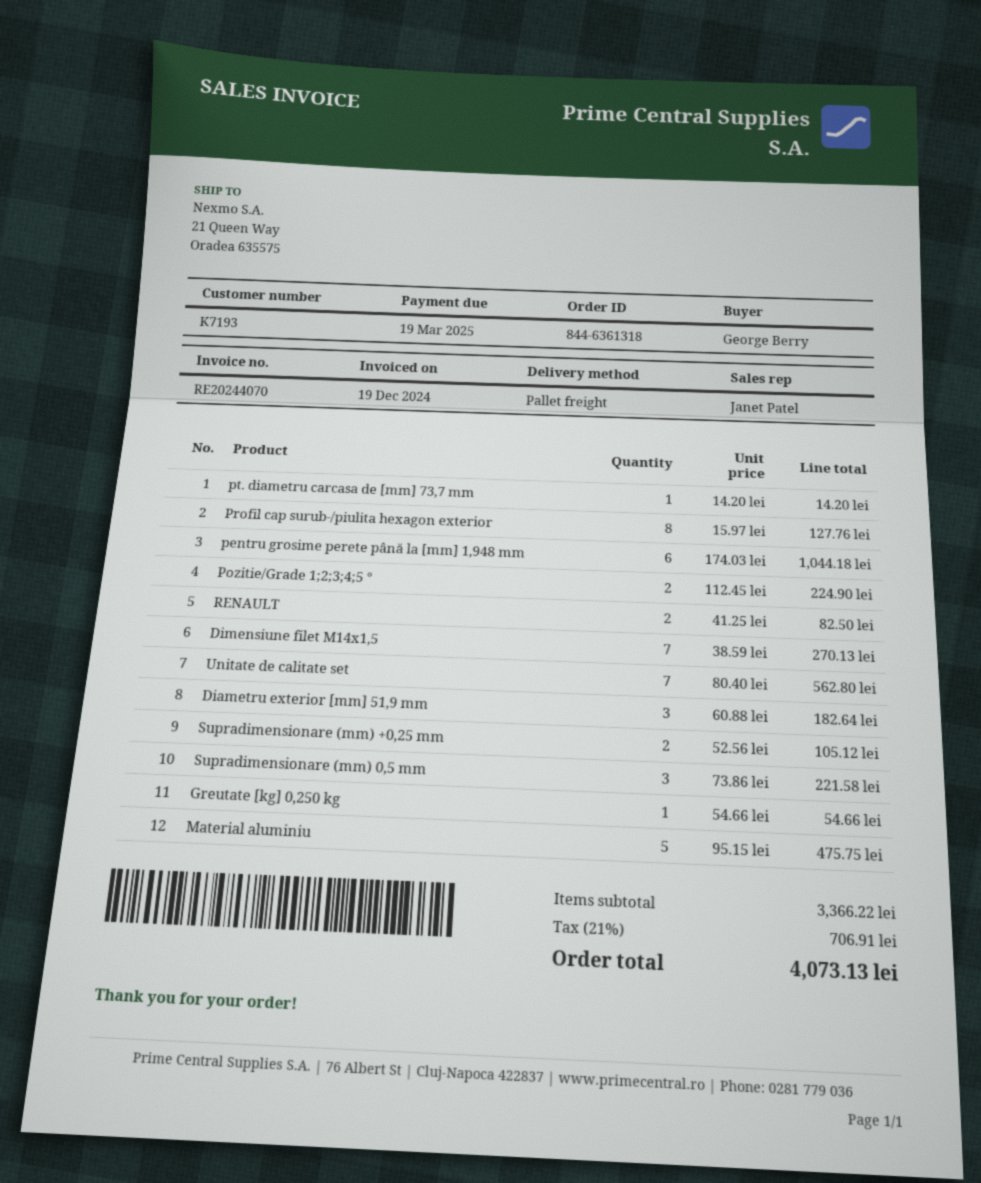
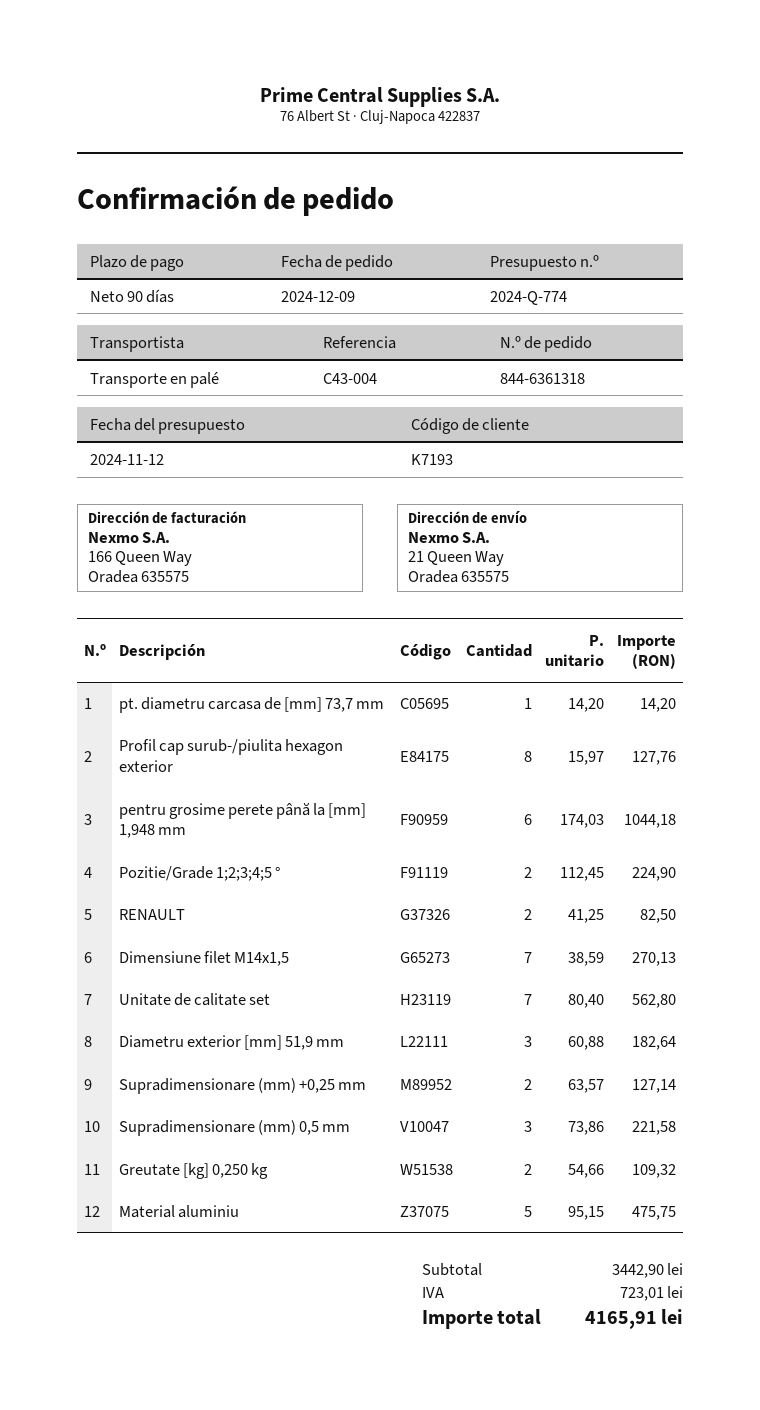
Supradimensionare (mm) +0,25 mm: 2 x 52.56 = 105.12 -> 2 x 63.57 = 127.14
Greutate [kg] 0,250 kg: 1 x 54.66 = 54.66 -> 2 x 54.66 = 109.32
subtotal: 3366.22 -> 3442.90
tax: 706.91 -> 723.01
total: 4073.13 -> 4165.91

